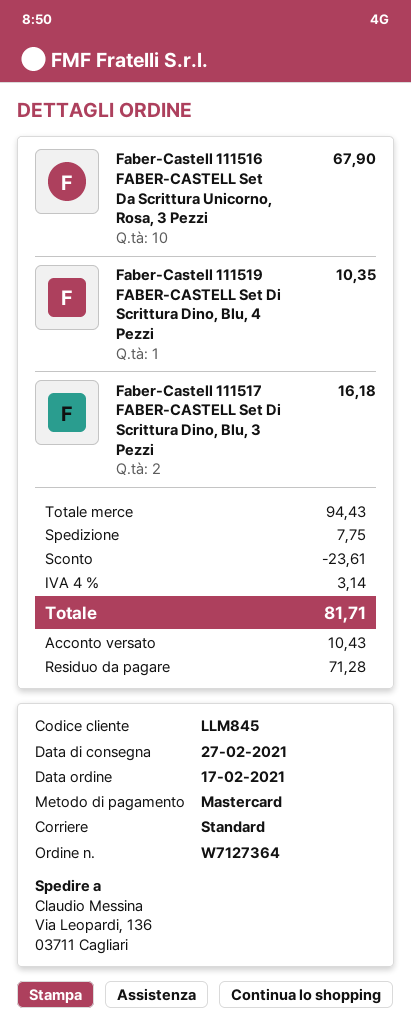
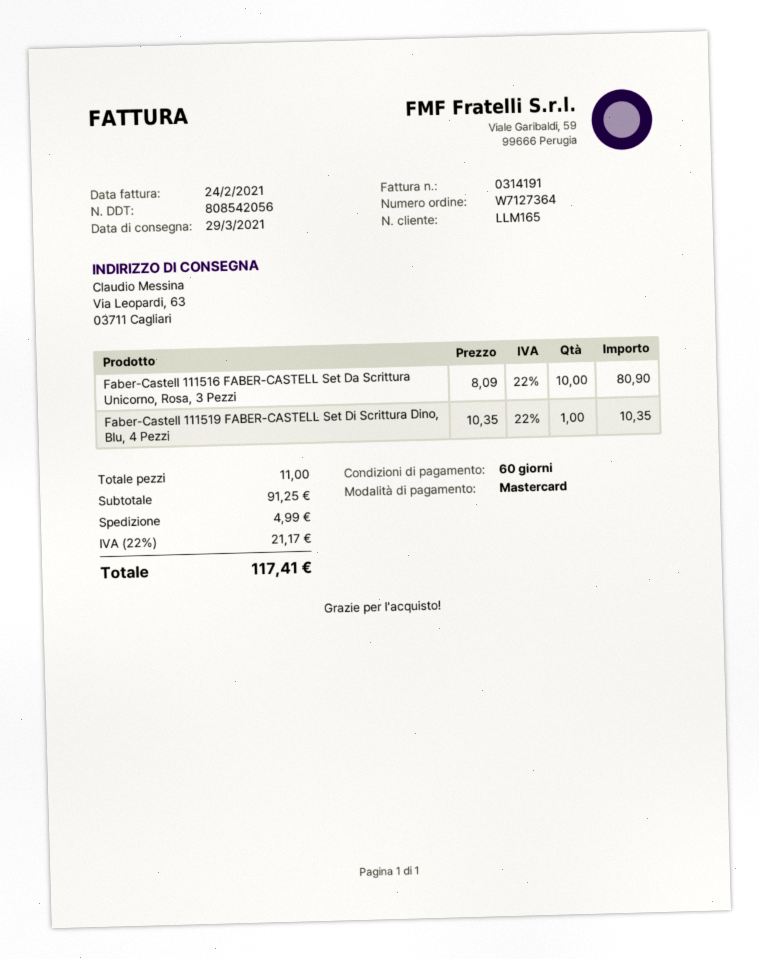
delivery date: 2021-02-27 -> 2021-03-29
customer number: LLM845 -> LLM165
ship to: Via Leopardi, 136, 03711 Cagliari -> Via Leopardi, 63, 03711 Cagliari
Faber-Castell 111516 FABER-CASTELL Set Da Scrittura Unicorno, Rosa, 3 Pezzi: 10 for 67.90 -> 10 for 80.90
Faber-Castell 111517 FABER-CASTELL Set Di Scrittura Dino, Blu, 3 Pezzi: 2 for 16.18 -> none
subtotal: 94.43 -> 91.25
discount: 23.61 -> none
shipping: 7.75 -> 4.99
tax: 4% = 3.14 -> 22% = 21.17
total: 81.71 -> 117.41

